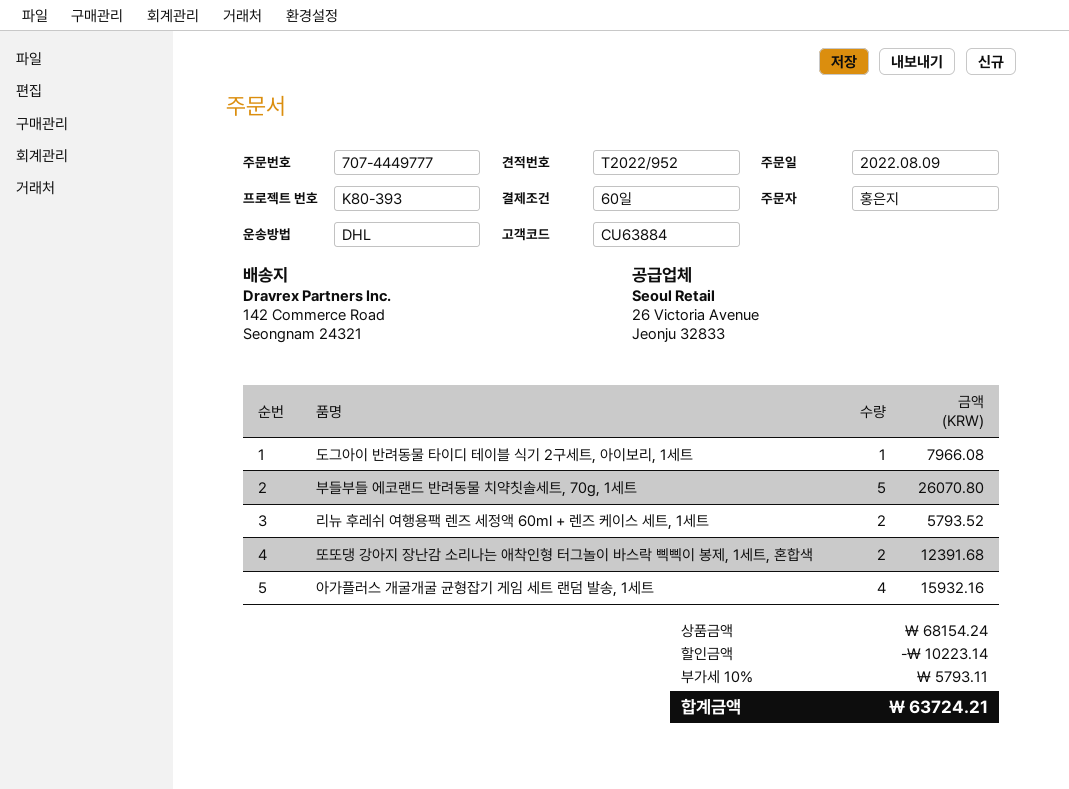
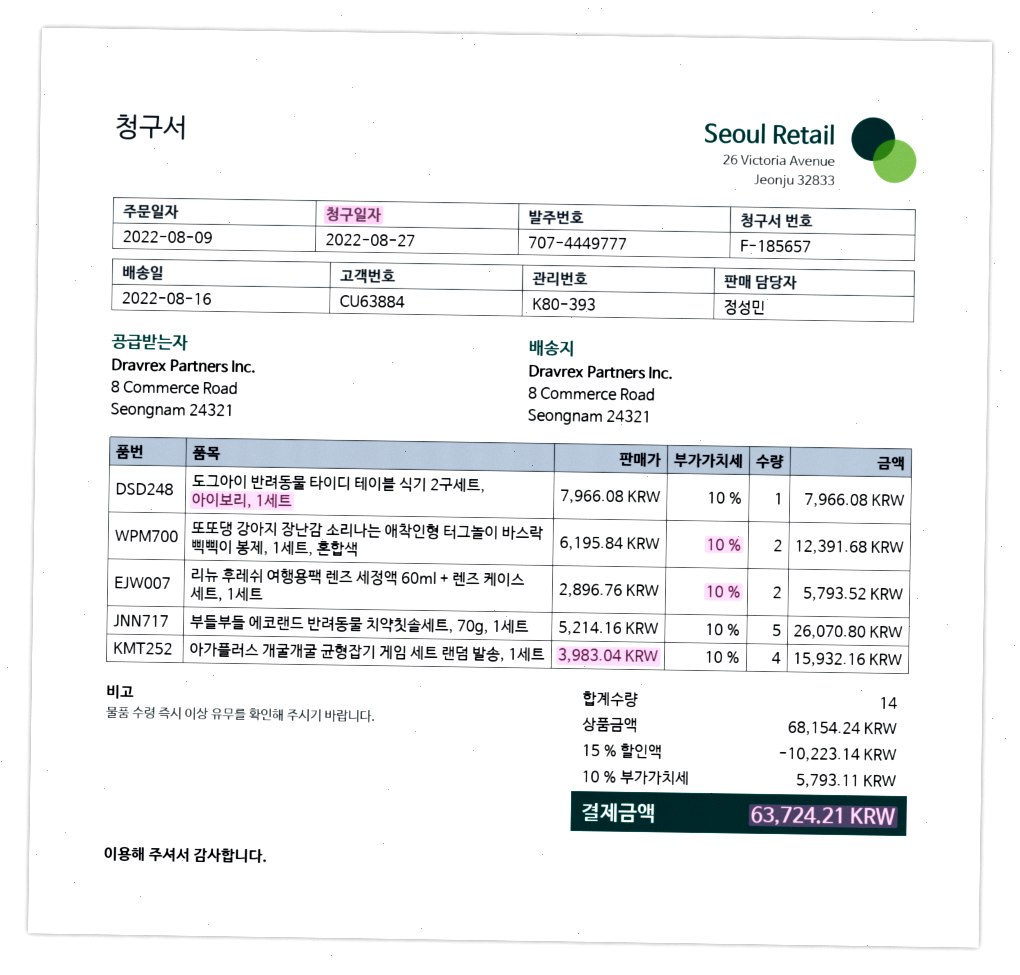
ship to: 142 Commerce Road, Seongnam 24321 -> 8 Commerce Road, Seongnam 24321

